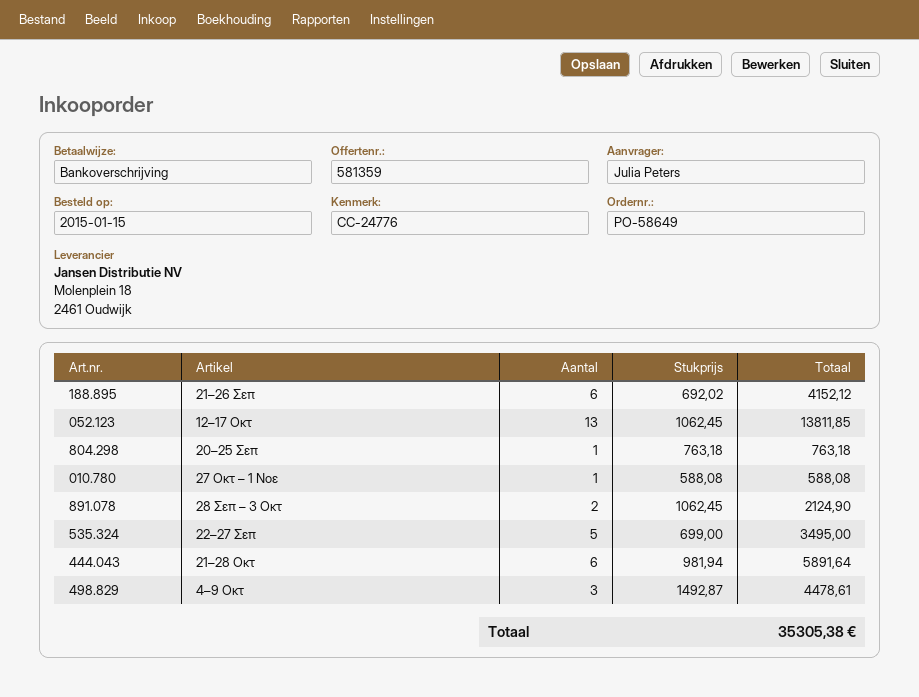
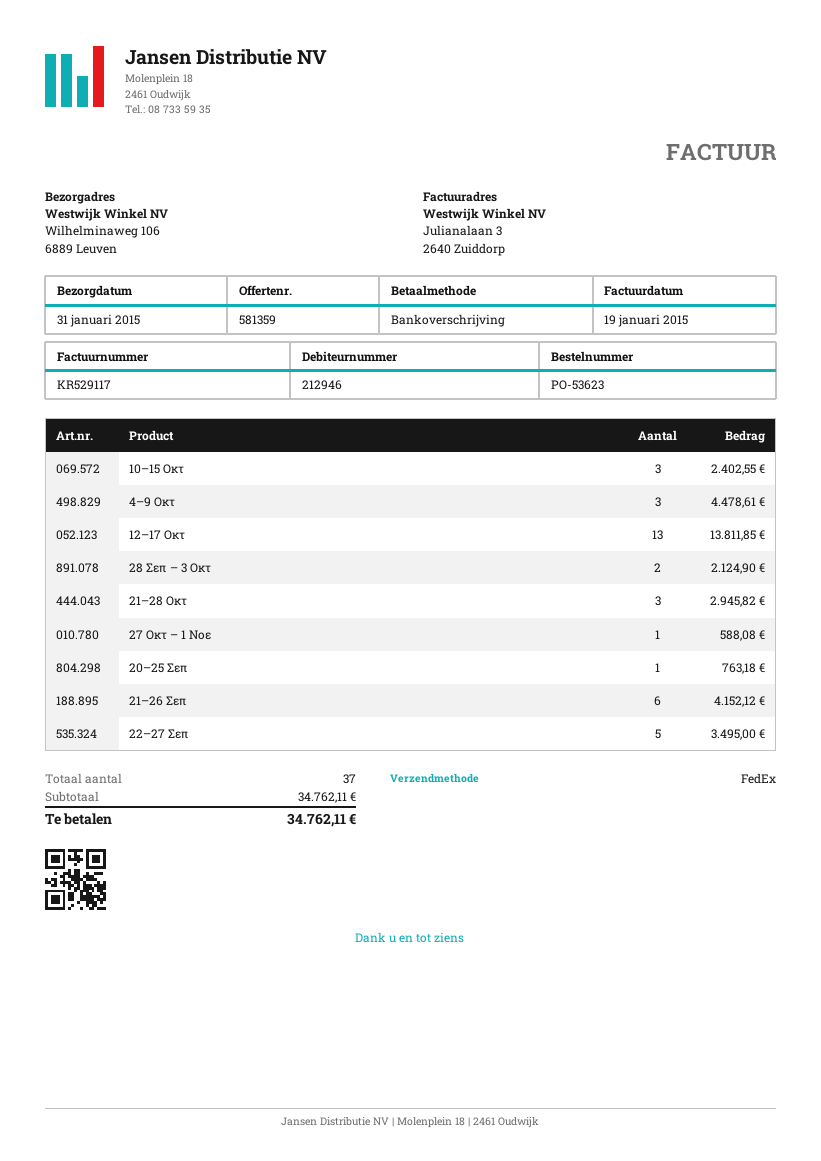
order number: PO-58649 -> PO-53623
21–28 Οκτ: 6 for 5891.64 -> 3 for 2945.82
10–15 Οκτ: none -> 3 for 2402.55
total: 35305.38 -> 34762.11

